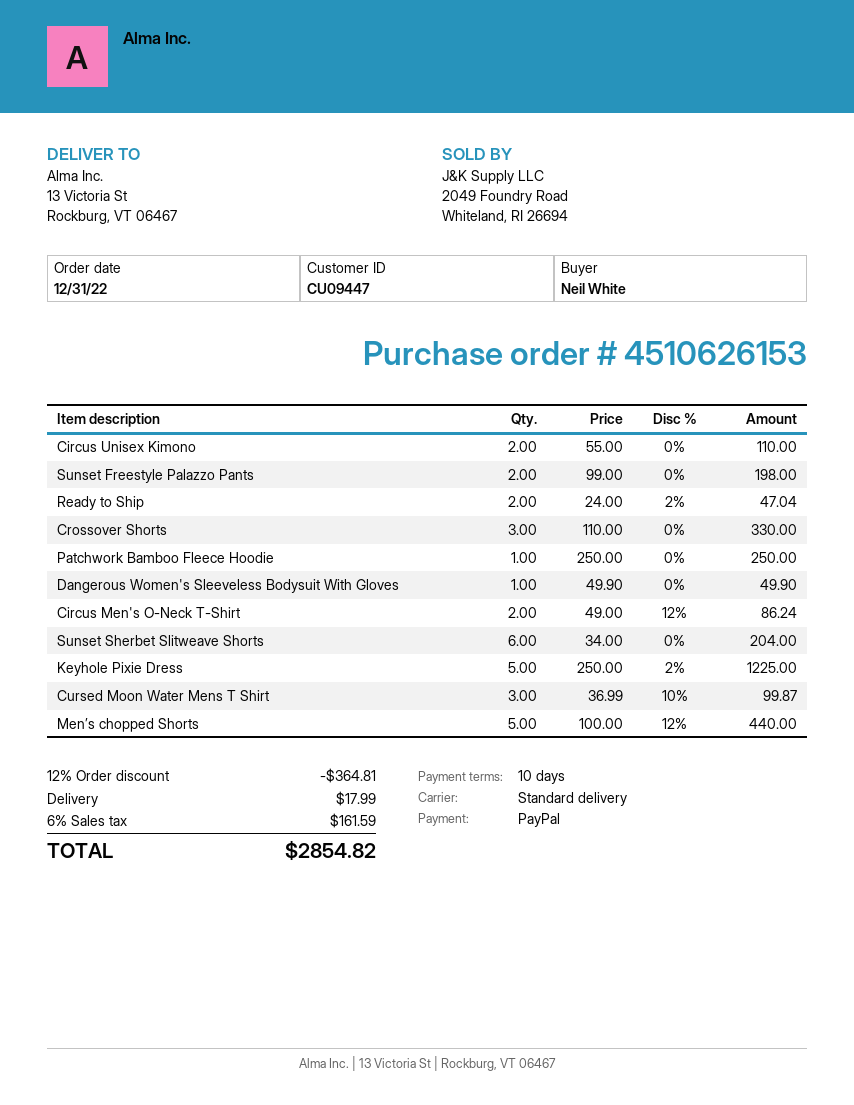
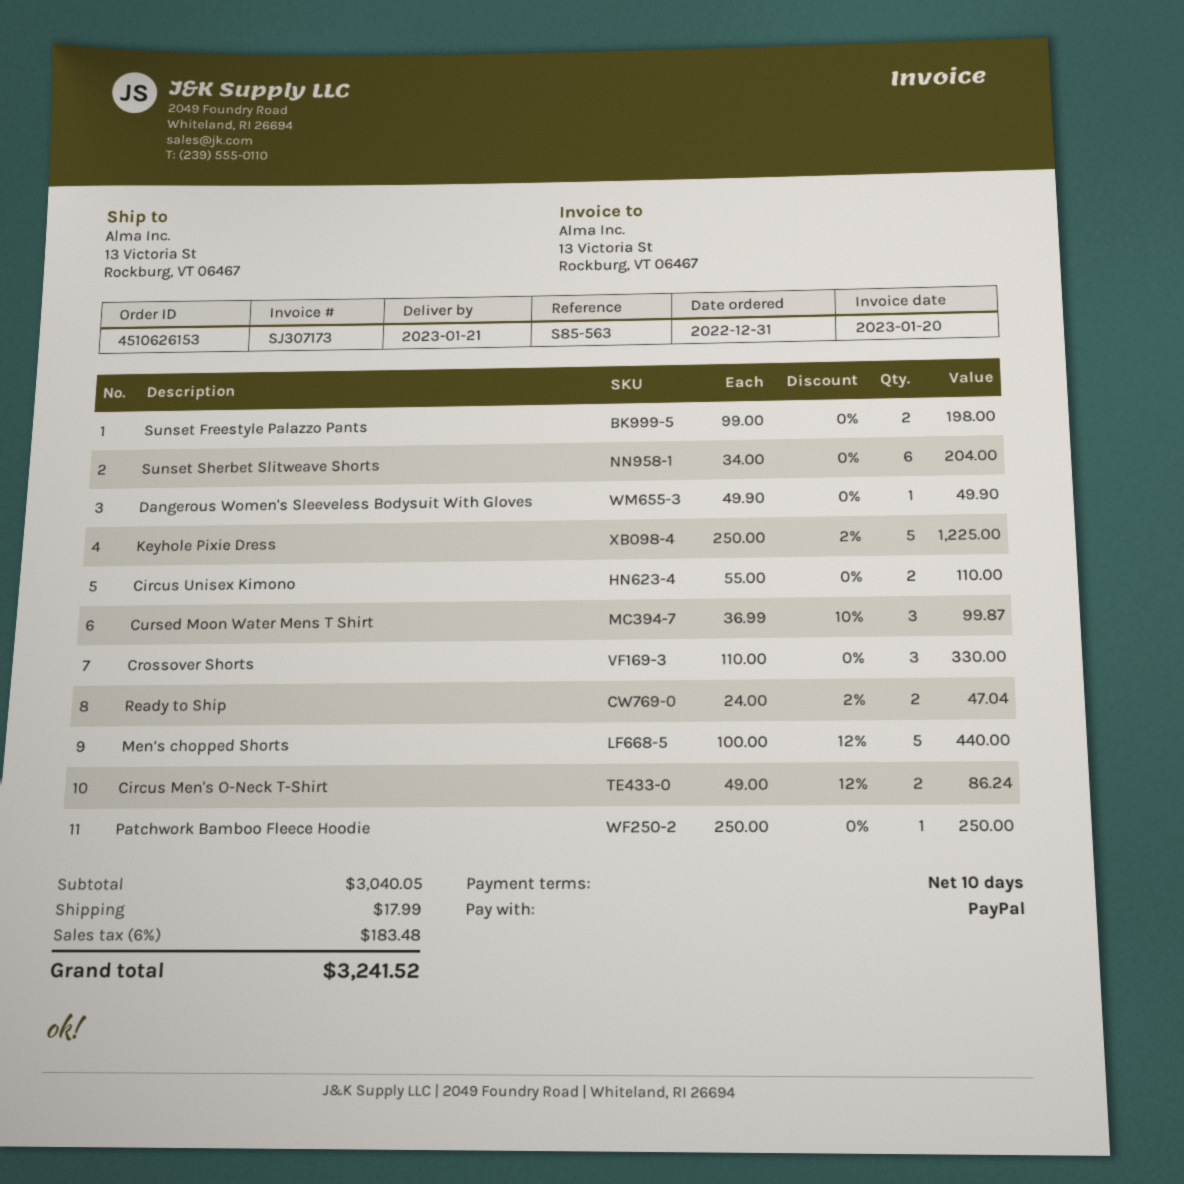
discount: 12% = 364.81 -> none
tax: 6% = 161.59 -> 6% = 183.48
total: 2854.82 -> 3241.52

